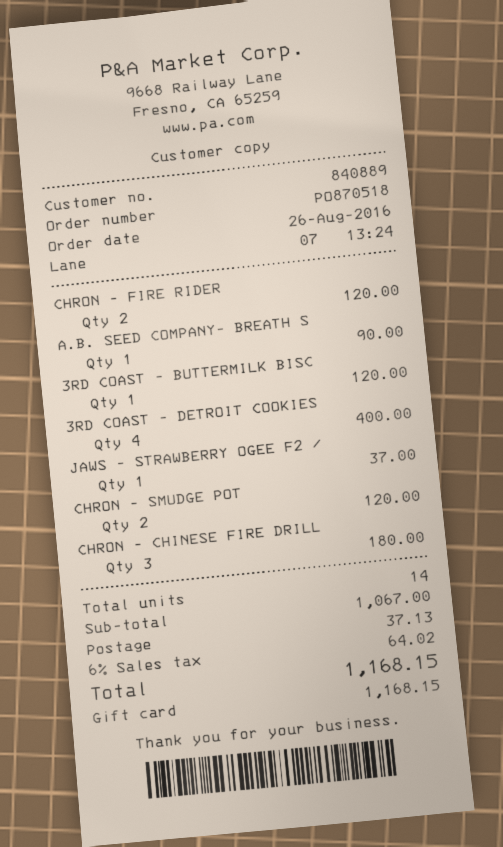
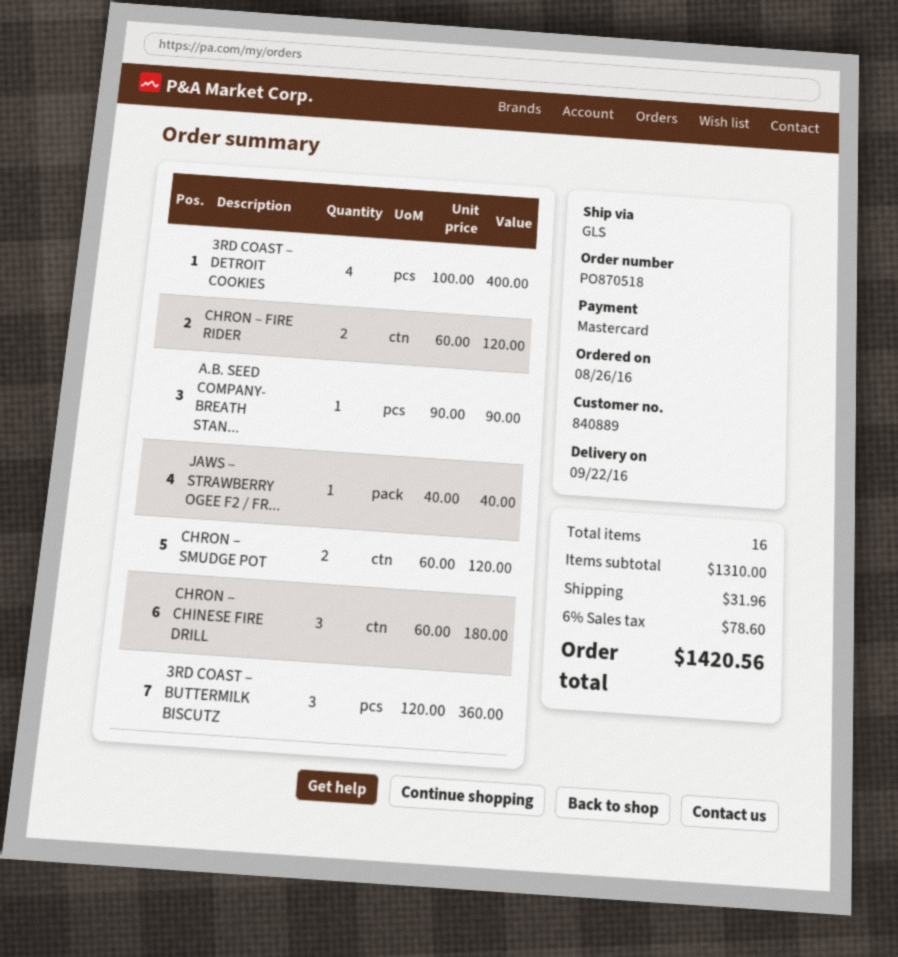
payment method: gift card -> Mastercard
3RD COAST – BUTTERMILK BISC: 1 for 120.00 -> 3 for 360.00
JAWS – STRAWBERRY OGEE F2 /: 1 for 37.00 -> 1 for 40.00
total quantity: 14 -> 16
subtotal: 1067.00 -> 1310.00
shipping: 37.13 -> 31.96
tax: 6% = 64.02 -> 6% = 78.60
total: 1168.15 -> 1420.56

